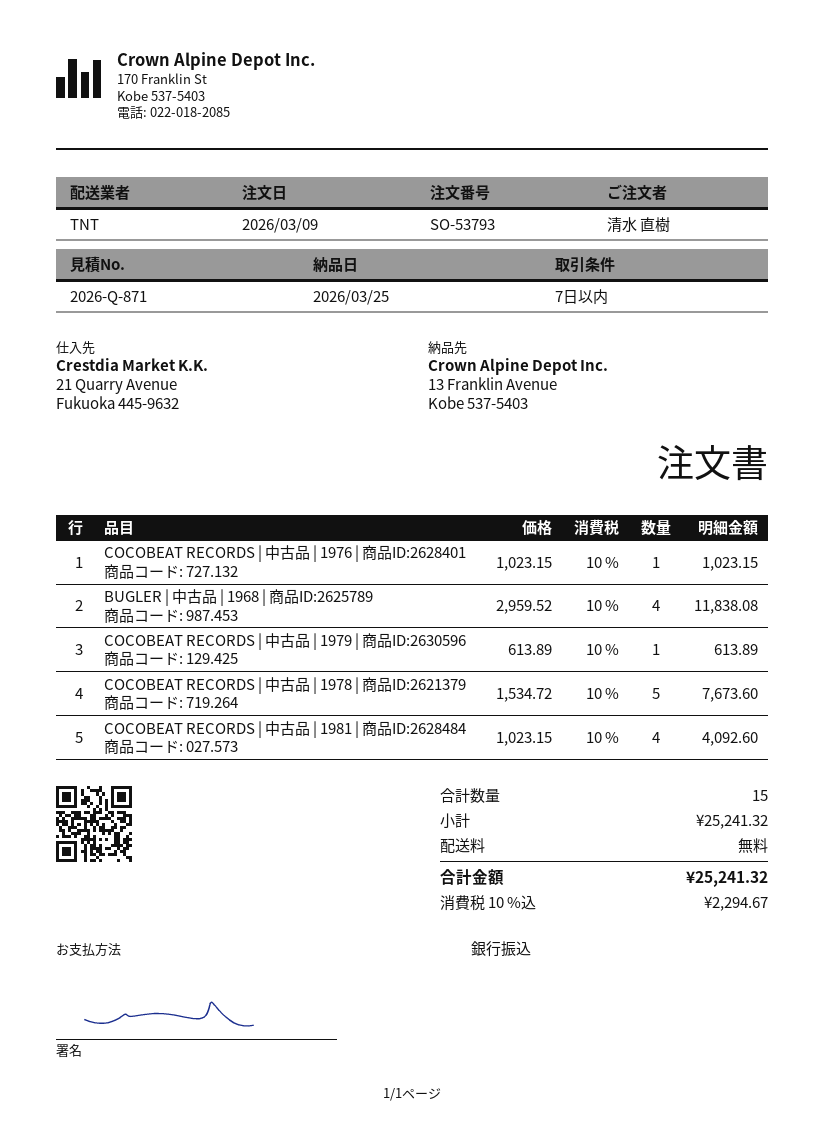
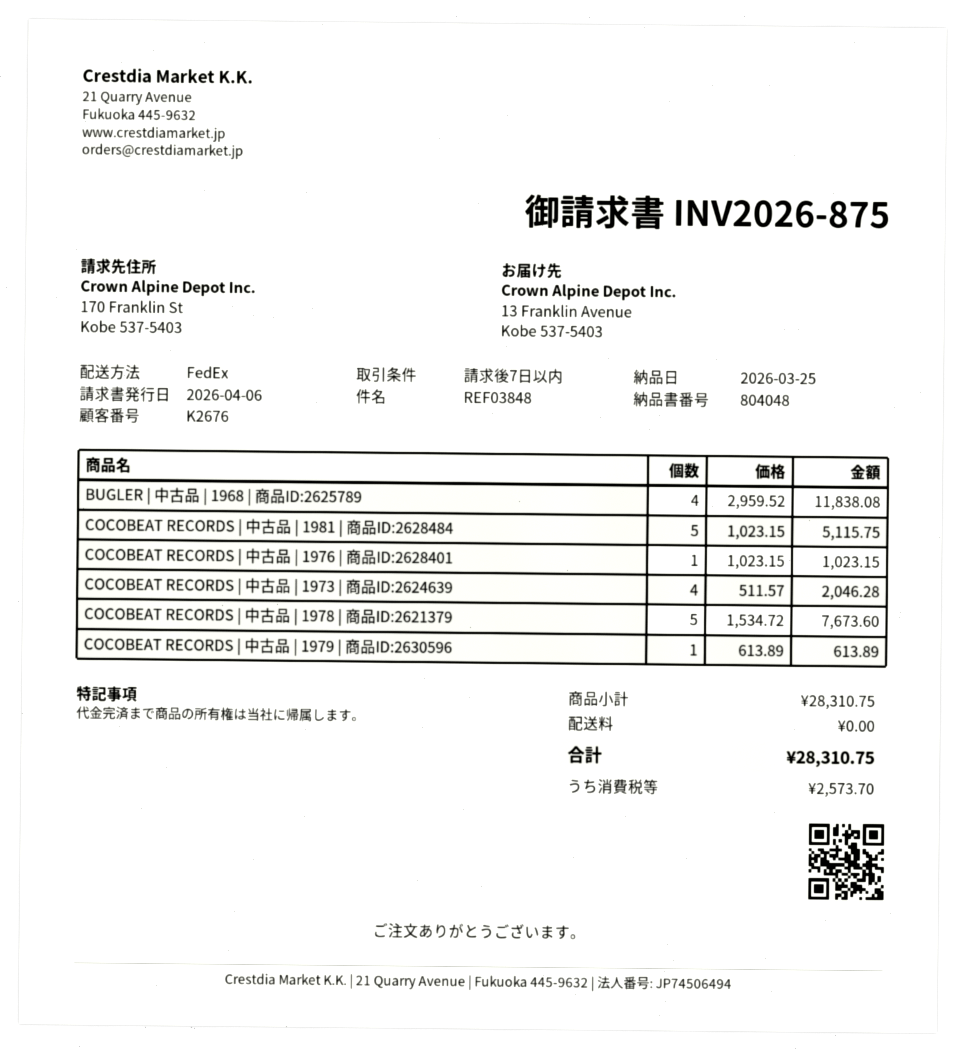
shipping method: TNT -> FedEx
COCOBEAT RECORDS | 中古品 | 1981 | 商品ID:2628484: 4 x 1023.15 = 4092.60 -> 5 x 1023.15 = 5115.75
COCOBEAT RECORDS | 中古品 | 1973 | 商品ID:2624639: none -> 4 x 511.57 = 2046.28
subtotal: 25241.32 -> 28310.75
tax: 2294.67 -> 2573.70
total: 25241.32 -> 28310.75

